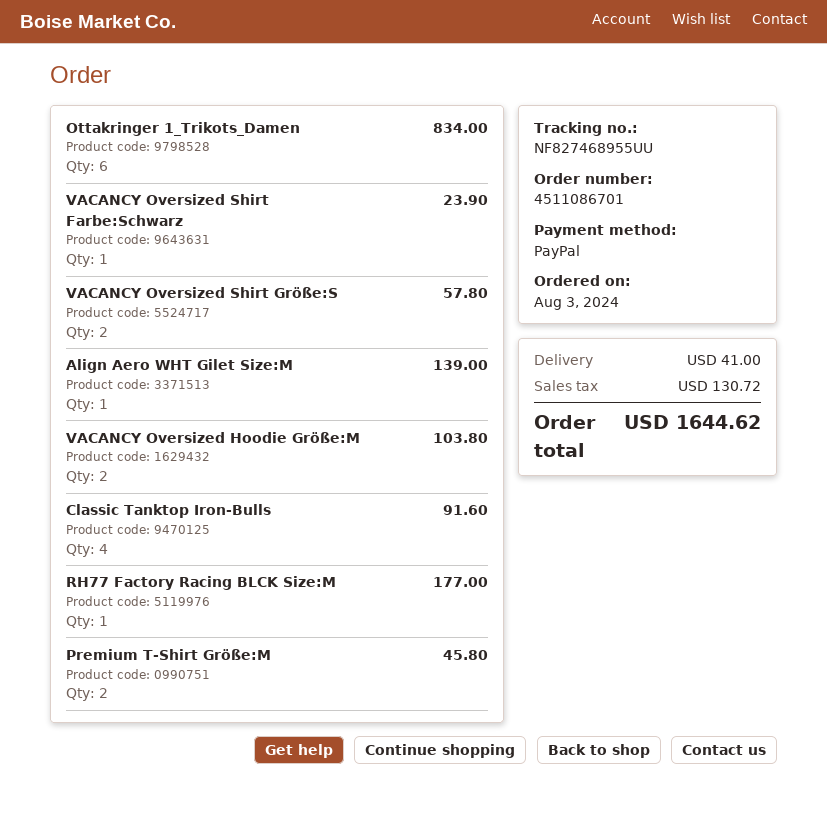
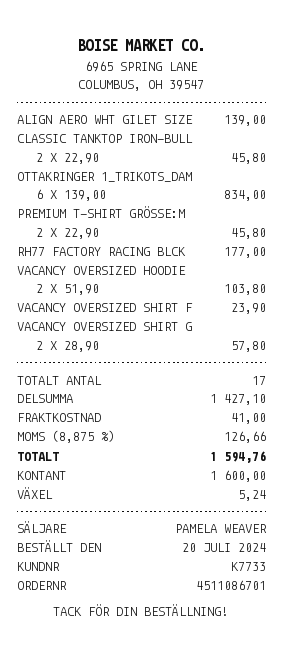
order date: 2024-08-03 -> 2024-07-20
payment method: PayPal -> cash
Classic Tanktop Iron-Bulls: 4 for 91.60 -> 2 for 45.80
tax: 130.72 -> 126.66
total: 1644.62 -> 1594.76

